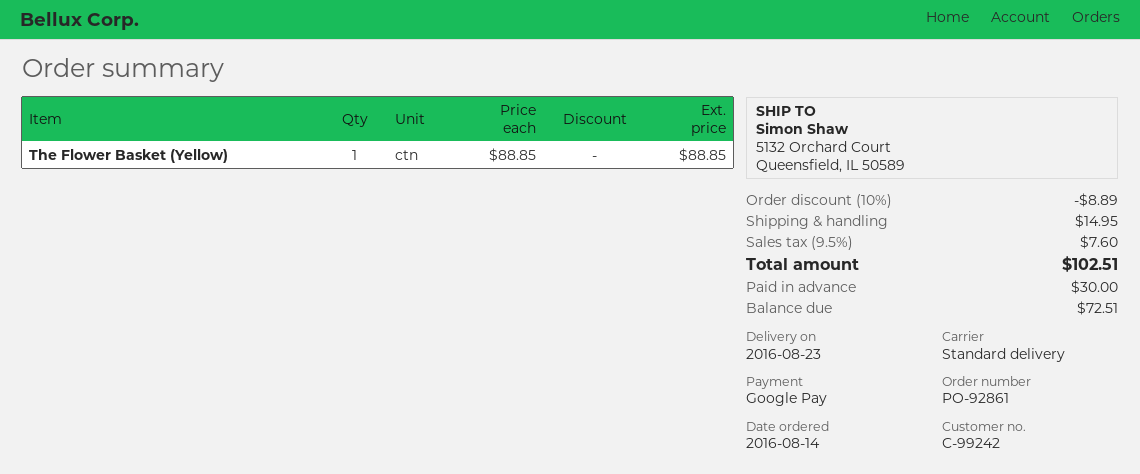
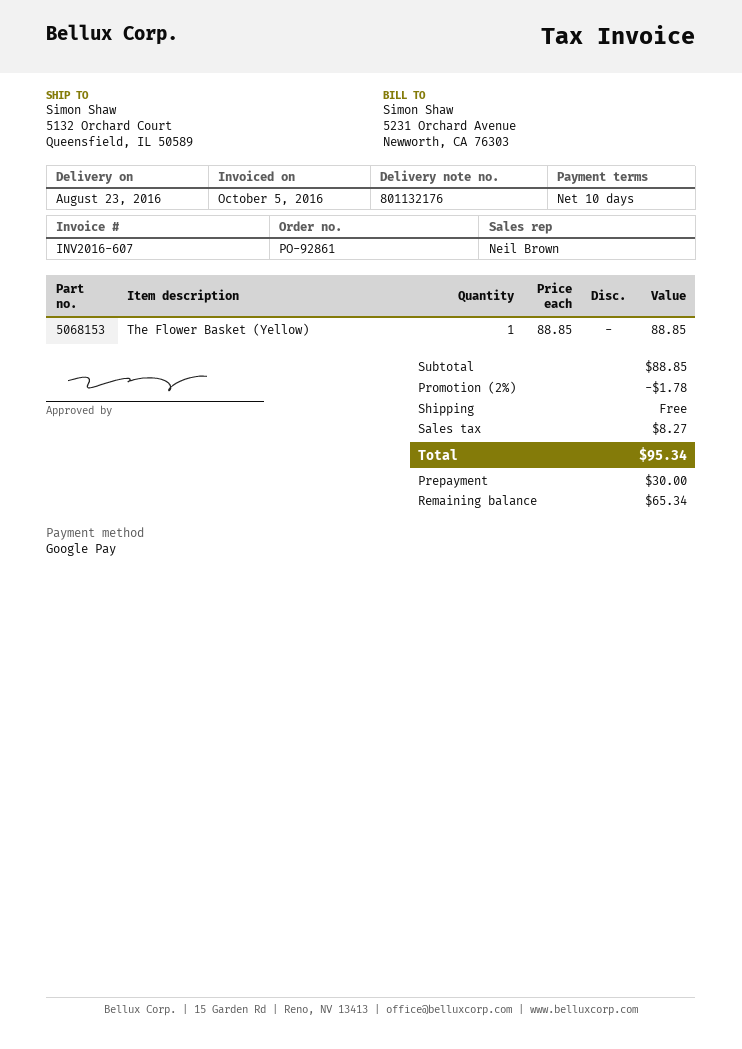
discount: 10% = 8.89 -> 2% = 1.78
shipping: 14.95 -> 0.00
tax: 7.60 -> 8.27
total: 102.51 -> 95.34
balance: 72.51 -> 65.34

